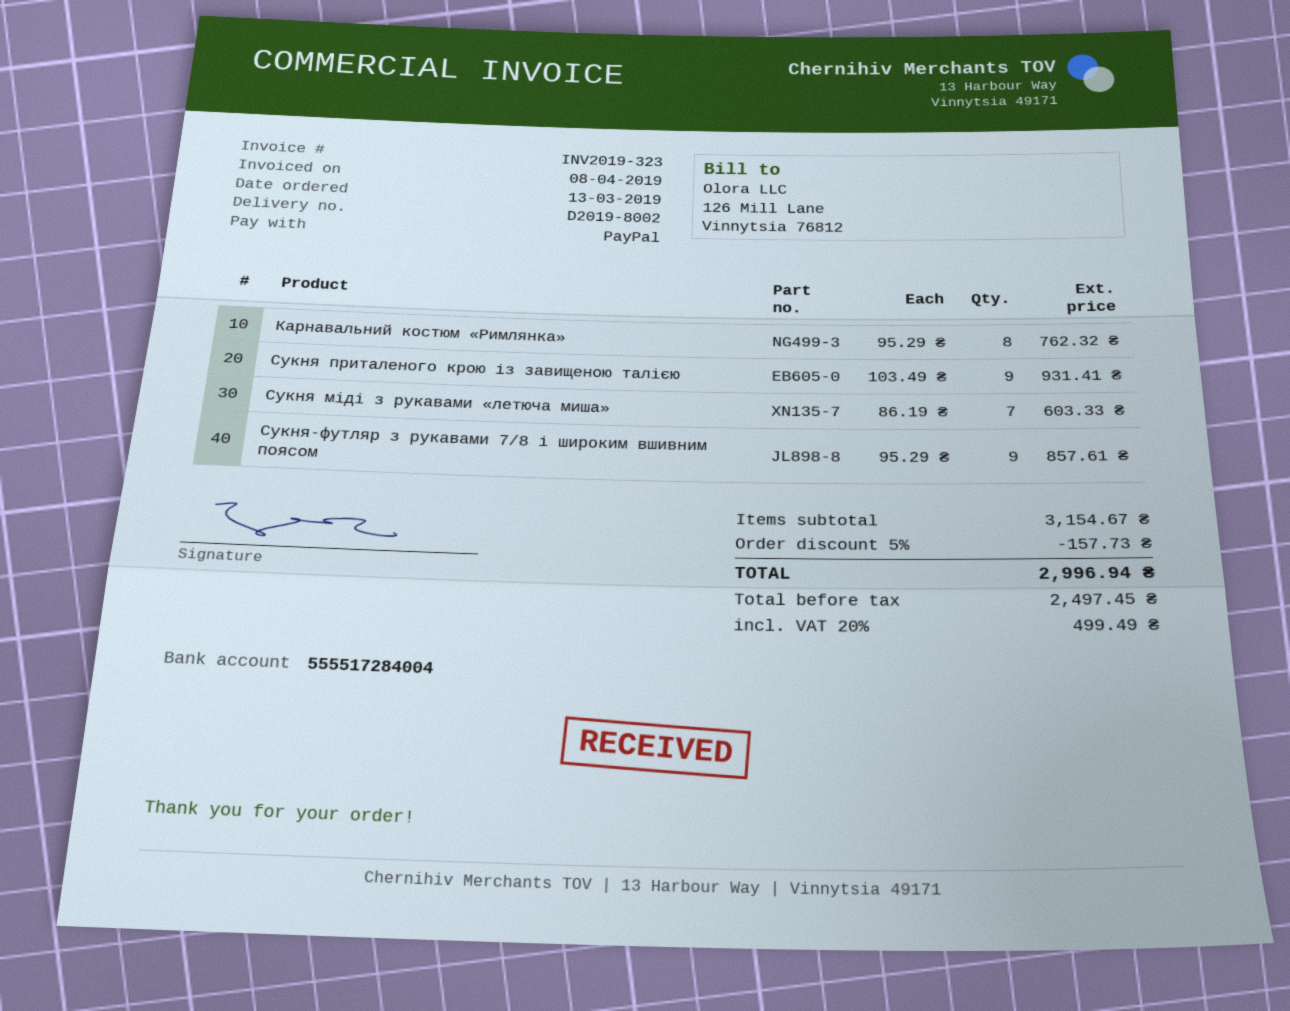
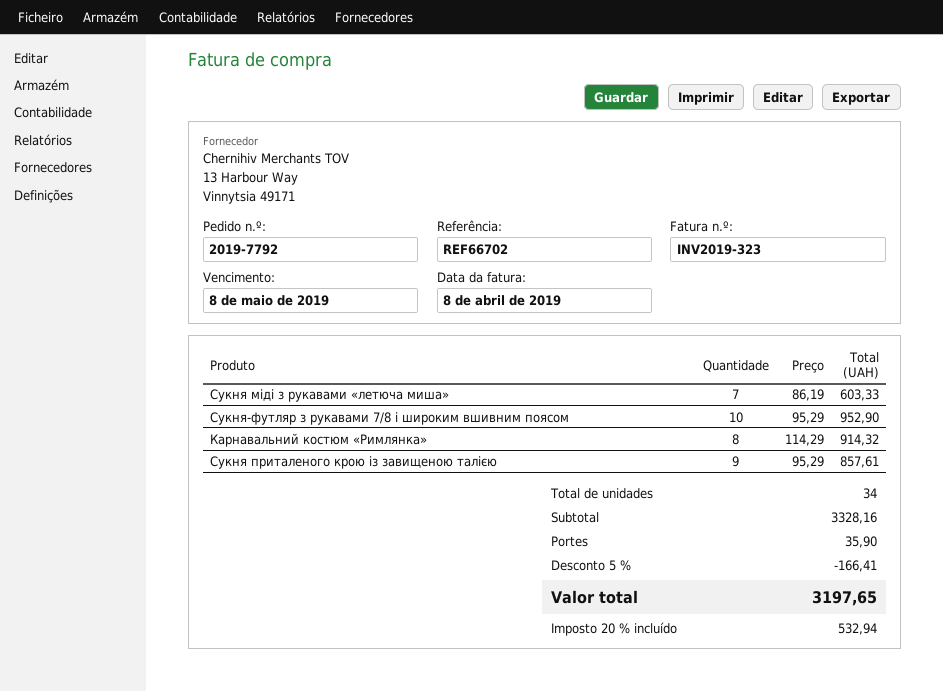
Карнавальний костюм «Римлянка»: 8 x 95.29 = 762.32 -> 8 x 114.29 = 914.32
Сукня приталеного крою із завищеною талією: 9 x 103.49 = 931.41 -> 9 x 95.29 = 857.61
Сукня-футляр з рукавами 7/8 і широким вшивним поясом: 9 x 95.29 = 857.61 -> 10 x 95.29 = 952.90
subtotal: 3154.67 -> 3328.16
discount: 5% = 157.73 -> 5% = 166.41
shipping: none -> 35.90
tax: 20% = 499.49 -> 20% = 532.94
total: 2996.94 -> 3197.65

